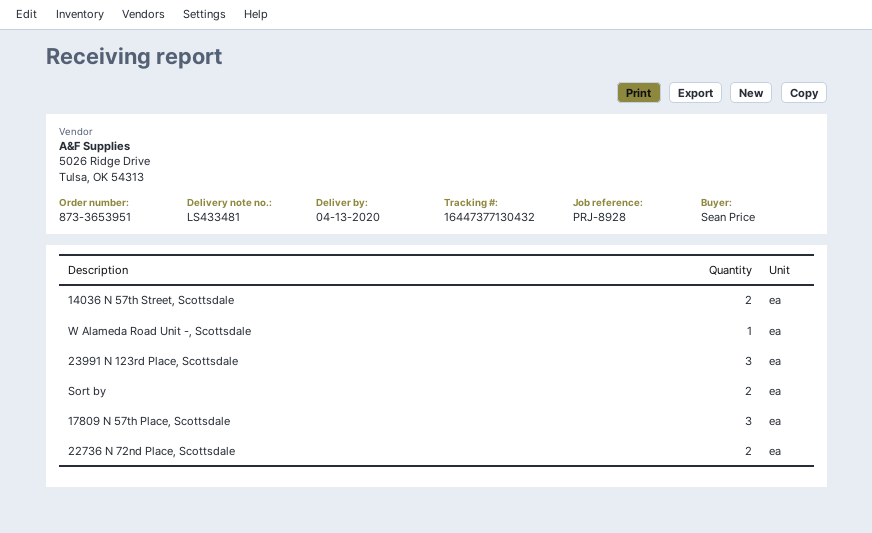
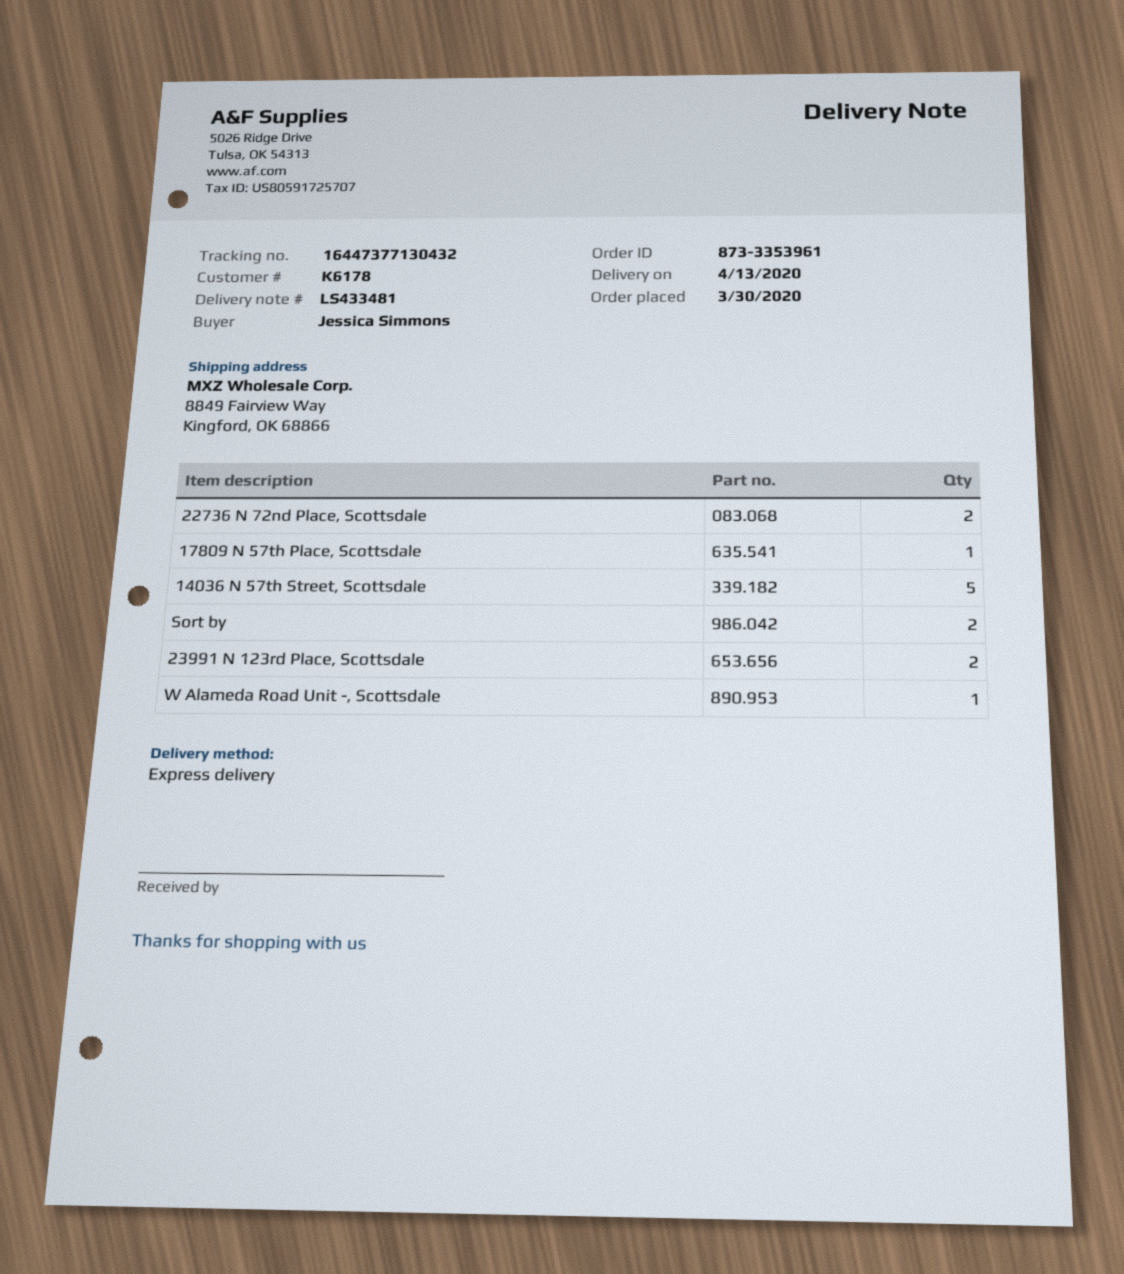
order number: 873-3653951 -> 873-3353961
ordered by: Sean Price -> Jessica Simmons
14036 N 57th Street, Scottsdale: 2 -> 5
23991 N 123rd Place, Scottsdale: 3 -> 2
17809 N 57th Place, Scottsdale: 3 -> 1

